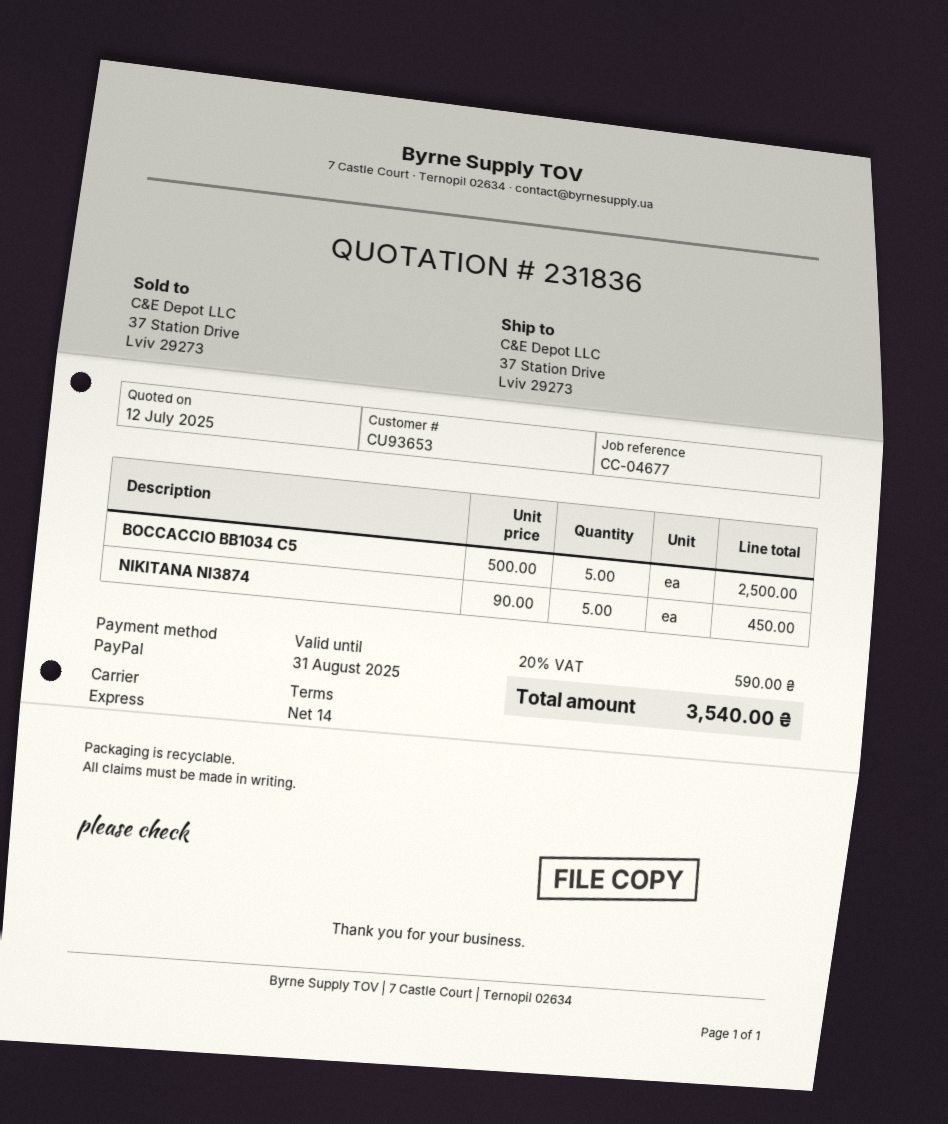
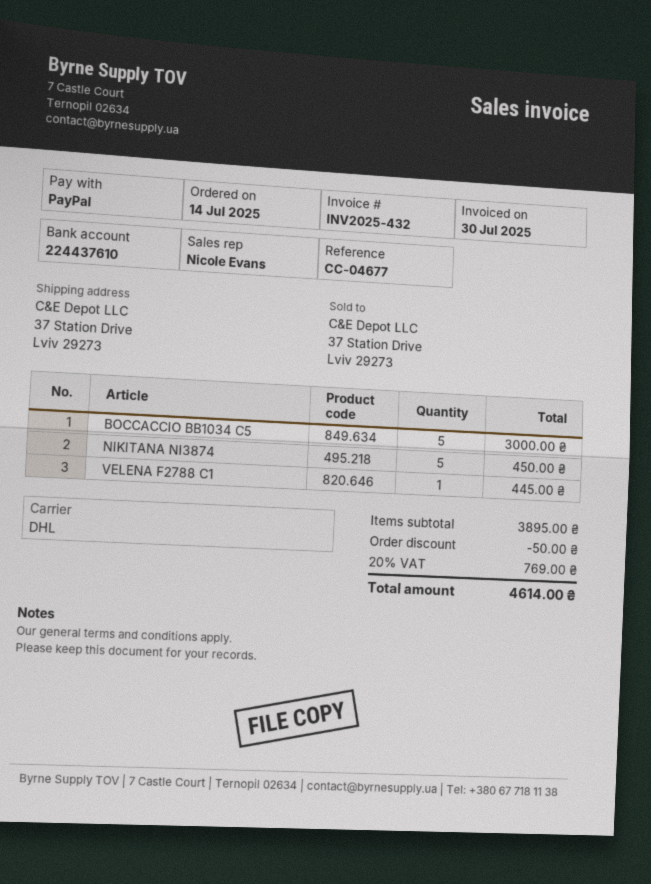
shipping method: express -> DHL
BOCCACCIO BB1034 C5: 5 for 2500.00 -> 5 for 3000.00
VELENA F2788 C1: none -> 1 for 445.00
discount: none -> 50.00
tax: 20% = 590.00 -> 20% = 769.00
total: 3540.00 -> 4614.00

